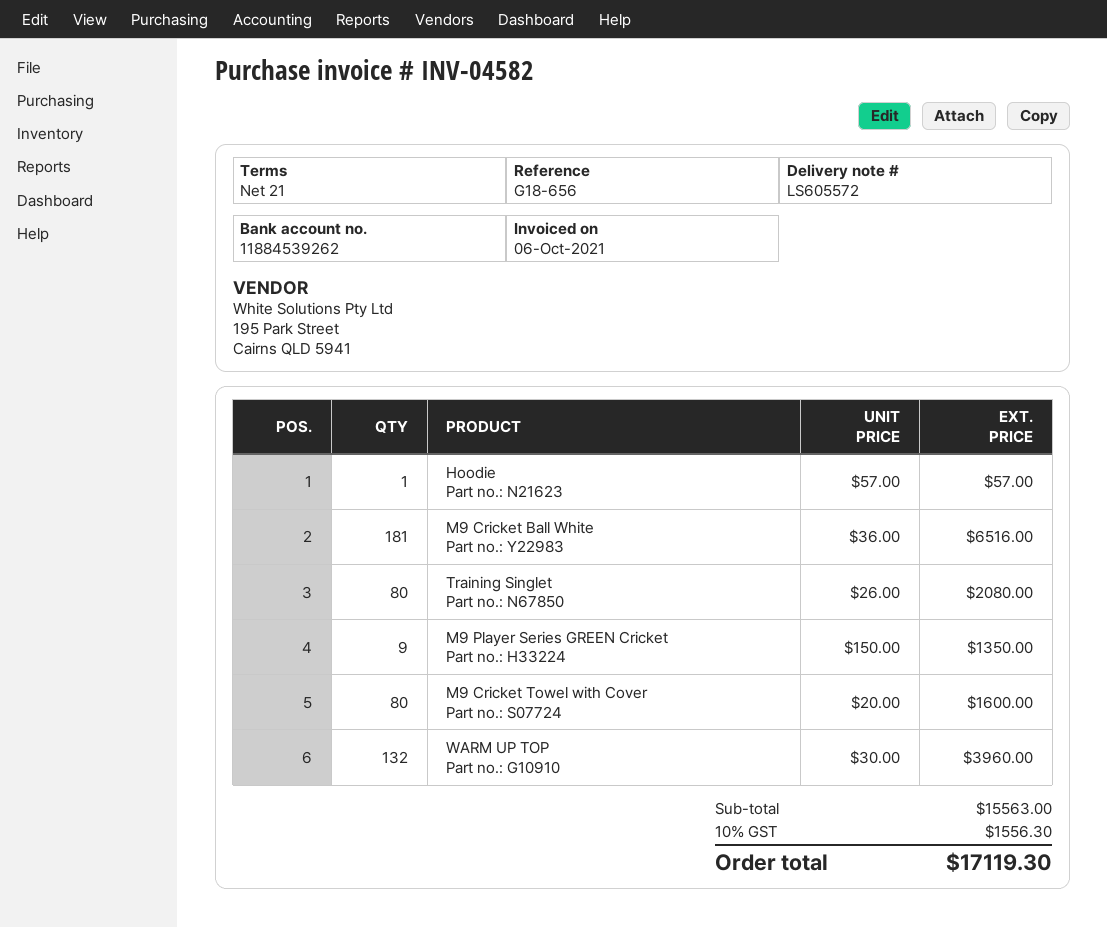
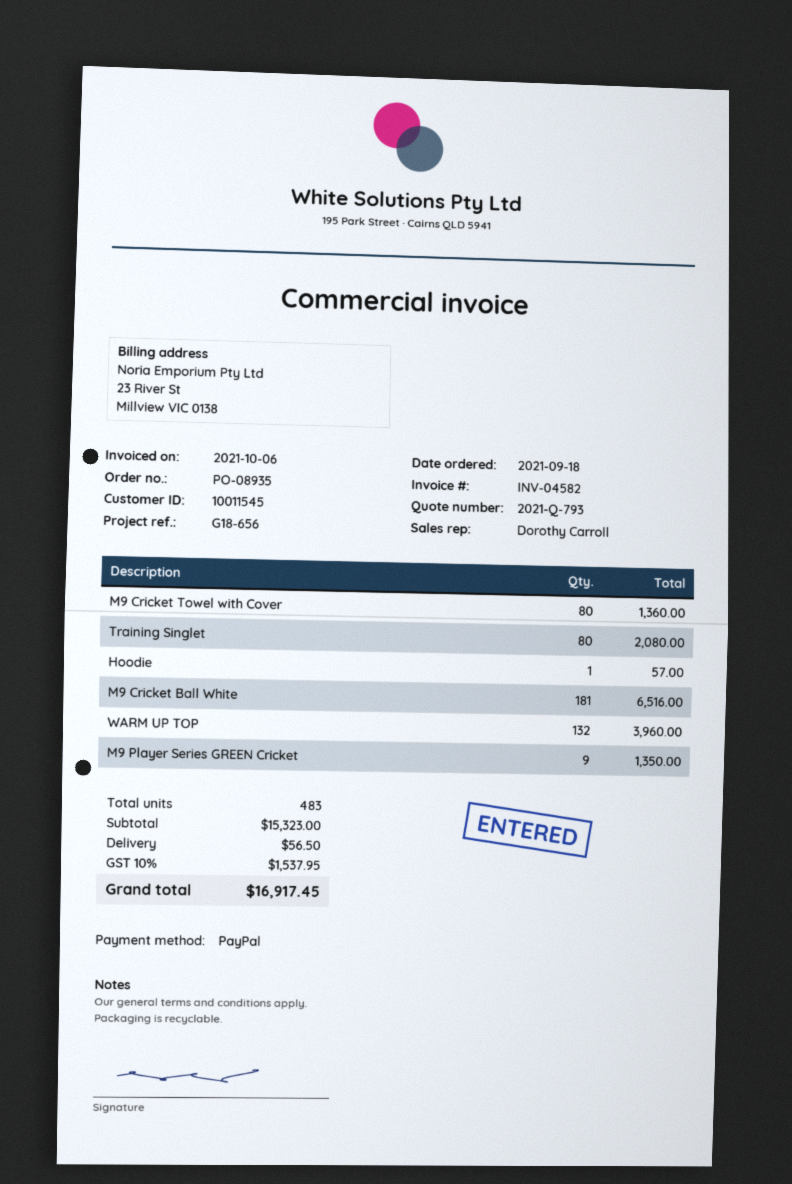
M9 Cricket Towel with Cover: 80 for 1600.00 -> 80 for 1360.00
subtotal: 15563.00 -> 15323.00
shipping: none -> 56.50
tax: 10% = 1556.30 -> 10% = 1537.95
total: 17119.30 -> 16917.45

